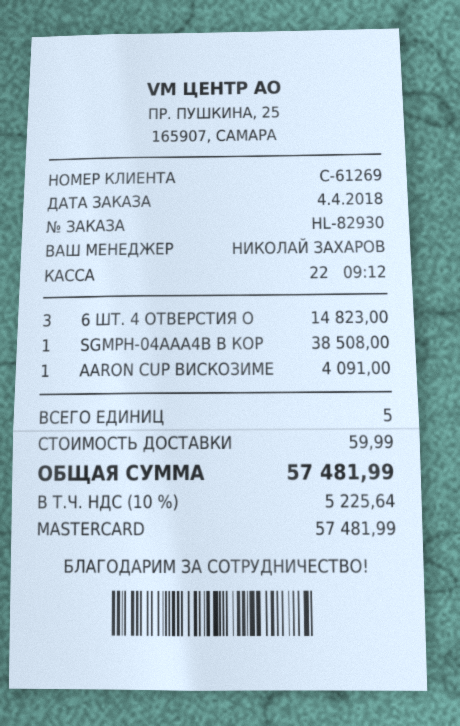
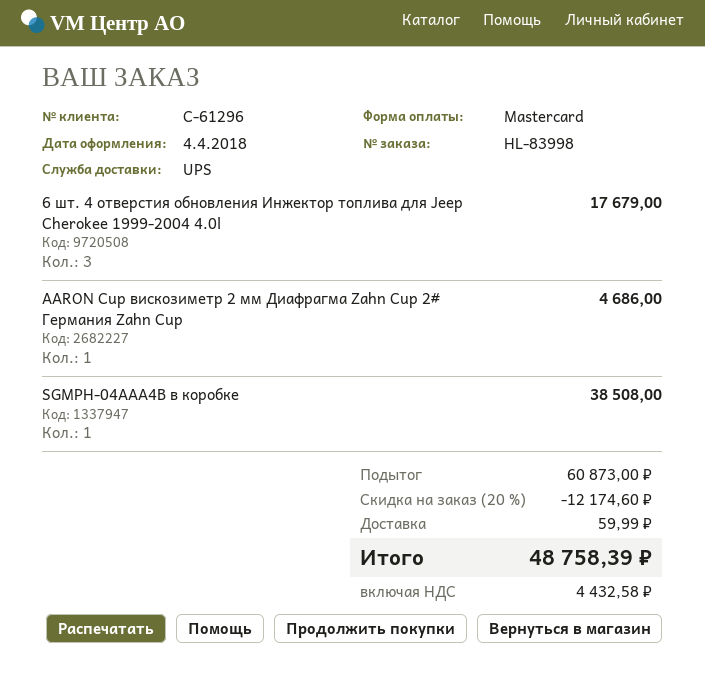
order number: HL-82930 -> HL-83998
customer number: C-61269 -> C-61296
6 ШТ. 4 ОТВЕРСТИЯ О: 3 for 14823.00 -> 3 for 17679.00
AARON CUP ВИСКОЗИМЕ: 1 for 4091.00 -> 1 for 4686.00
discount: none -> 20% = 12174.60
tax: 5225.64 -> 4432.58
total: 57481.99 -> 48758.39

